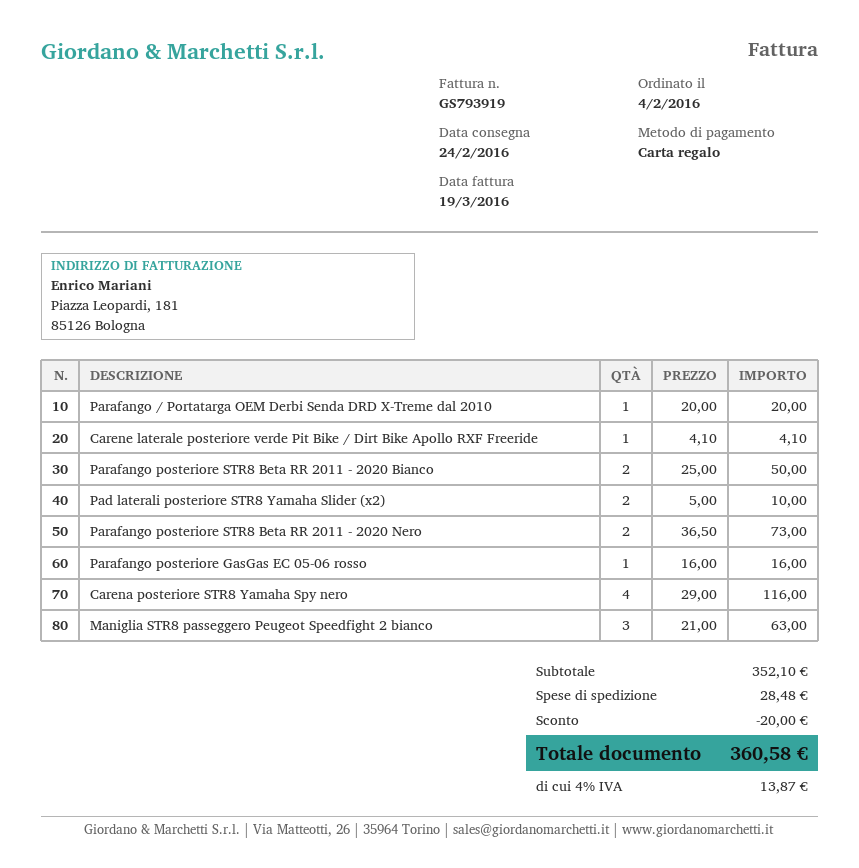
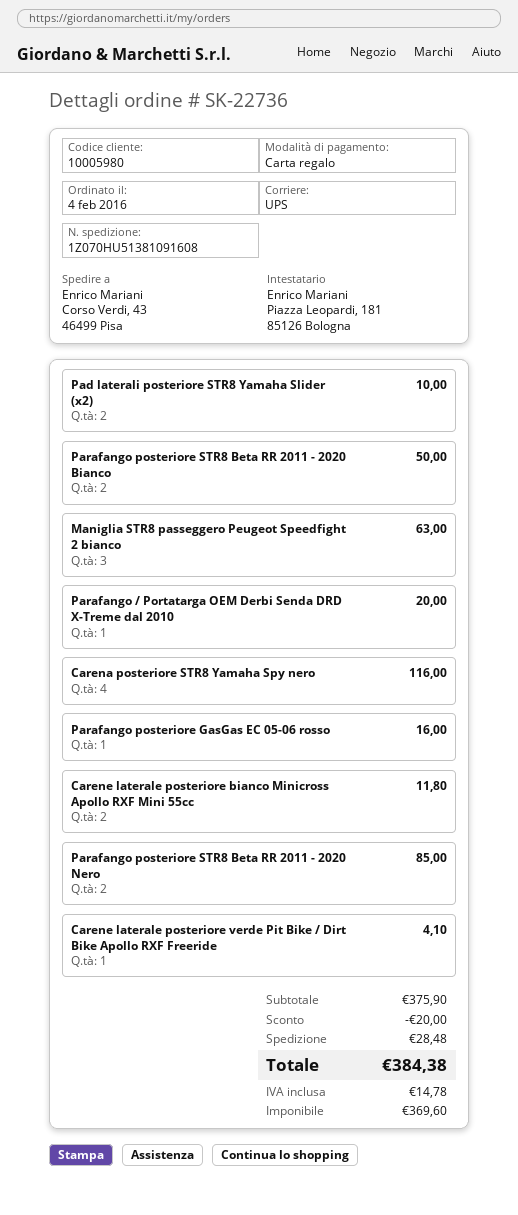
Parafango posteriore STR8 Beta RR 2011 - 2020 Nero: 2 for 73.00 -> 2 for 85.00
Carene laterale posteriore bianco Minicross Apollo RXF Mini 55cc: none -> 2 for 11.80
subtotal: 352.10 -> 375.90
tax: 13.87 -> 14.78
total: 360.58 -> 384.38

